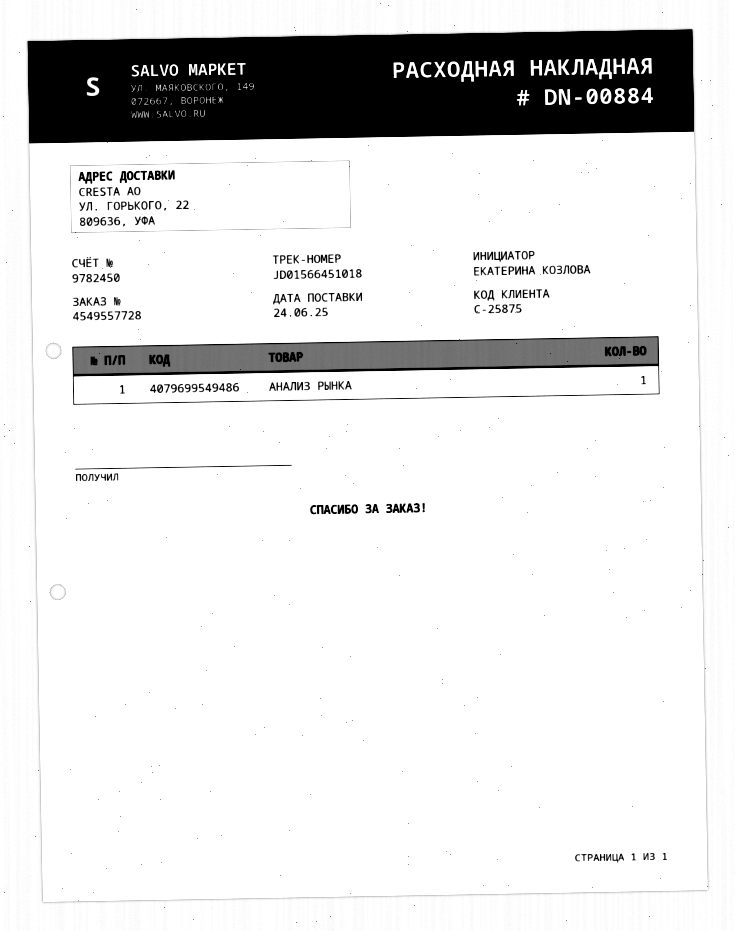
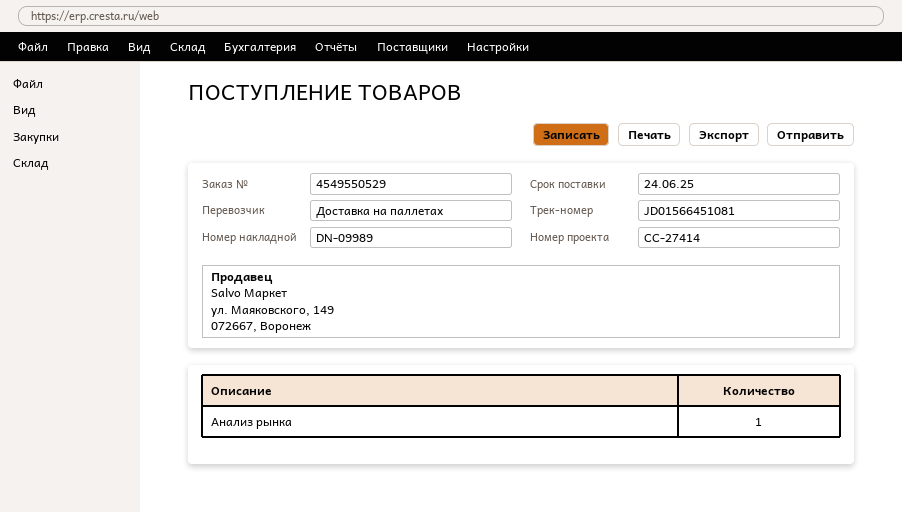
order number: 4549557728 -> 4549550529
delivery note number: DN-00884 -> DN-09989
tracking number: JD01566451018 -> JD01566451081

